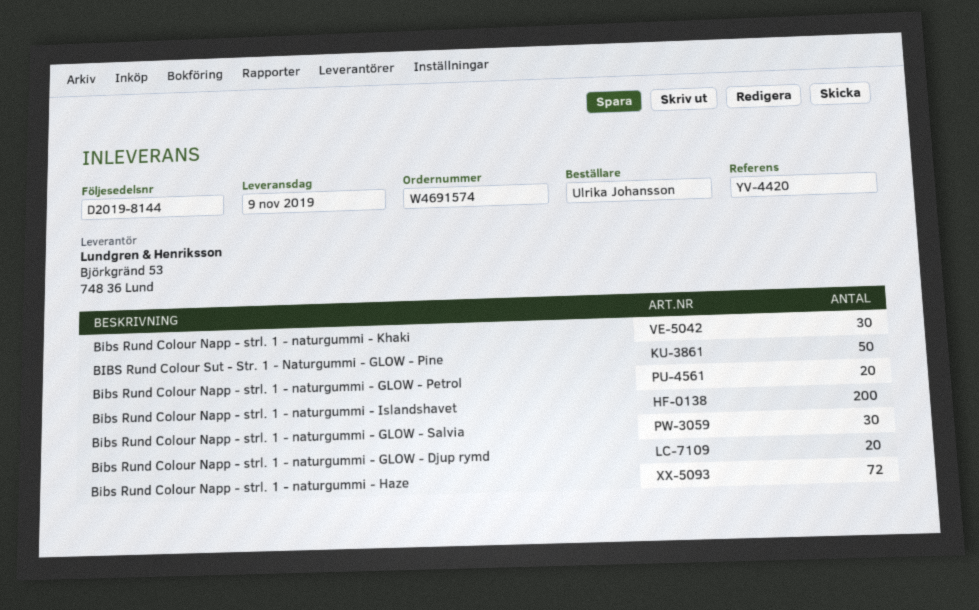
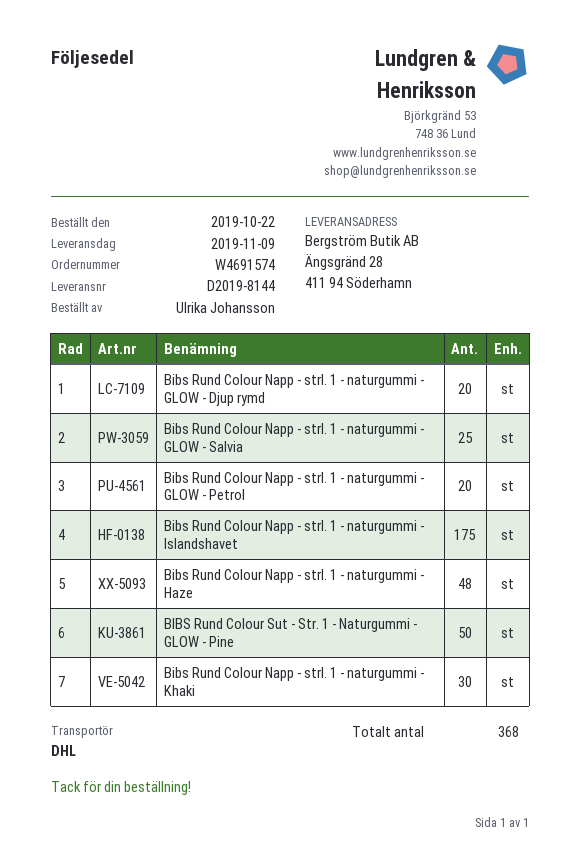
Bibs Rund Colour Napp - strl. 1 - naturgummi - Islandshavet: 200 -> 175
Bibs Rund Colour Napp - strl. 1 - naturgummi - GLOW - Salvia: 30 -> 25
Bibs Rund Colour Napp - strl. 1 - naturgummi - Haze: 72 -> 48

